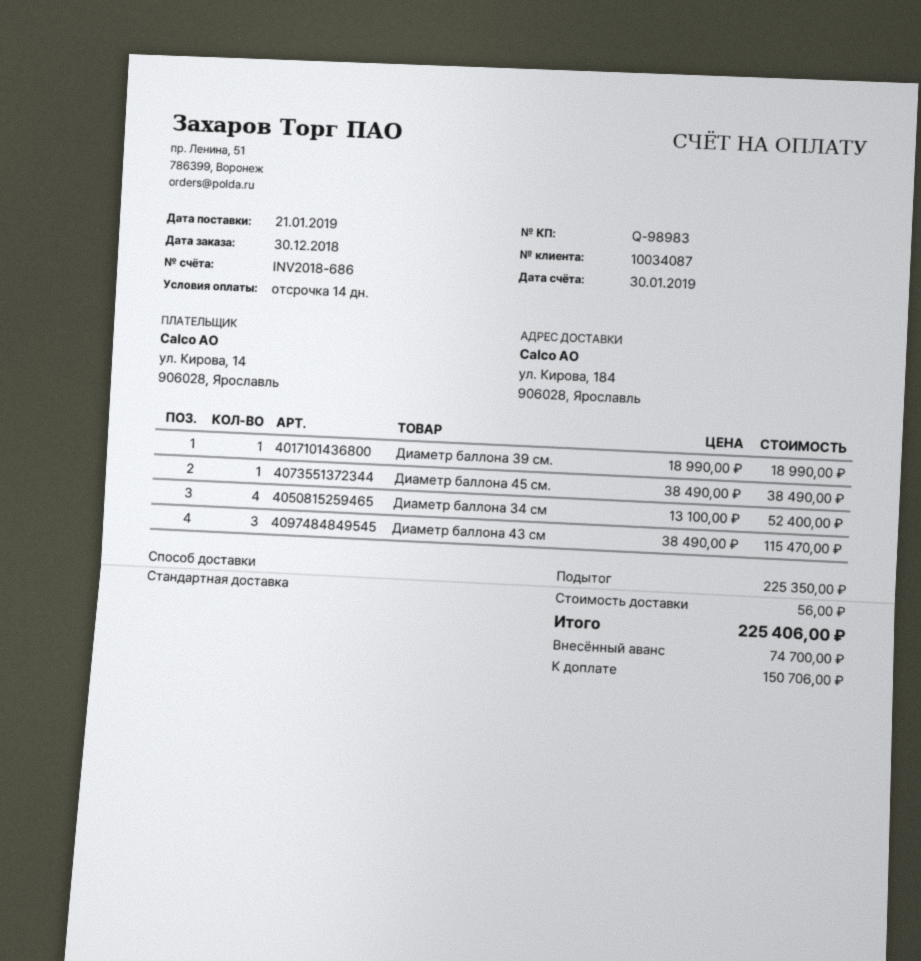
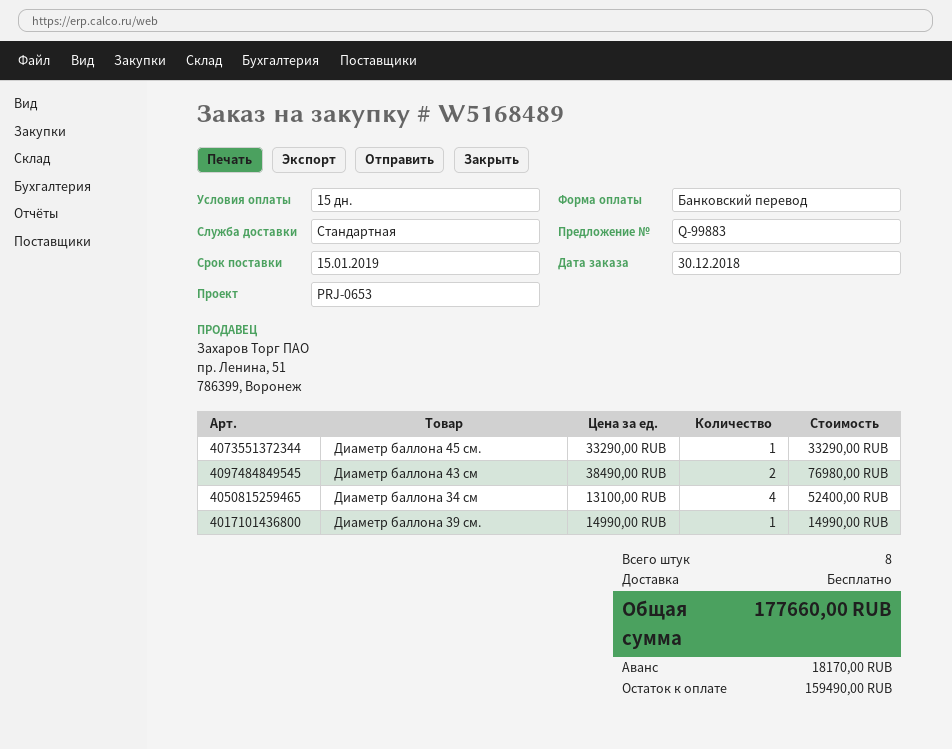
quote number: Q-98983 -> Q-99883
delivery date: 2019-01-21 -> 2019-01-15
payment terms: 14 days -> 15 days
Диаметр баллона 39 см.: 1 x 18990.00 = 18990.00 -> 1 x 14990.00 = 14990.00
Диаметр баллона 45 см.: 1 x 38490.00 = 38490.00 -> 1 x 33290.00 = 33290.00
Диаметр баллона 43 см: 3 x 38490.00 = 115470.00 -> 2 x 38490.00 = 76980.00
shipping: 56.00 -> 0.00
total: 225406.00 -> 177660.00
deposit: 74700.00 -> 18170.00
balance: 150706.00 -> 159490.00

